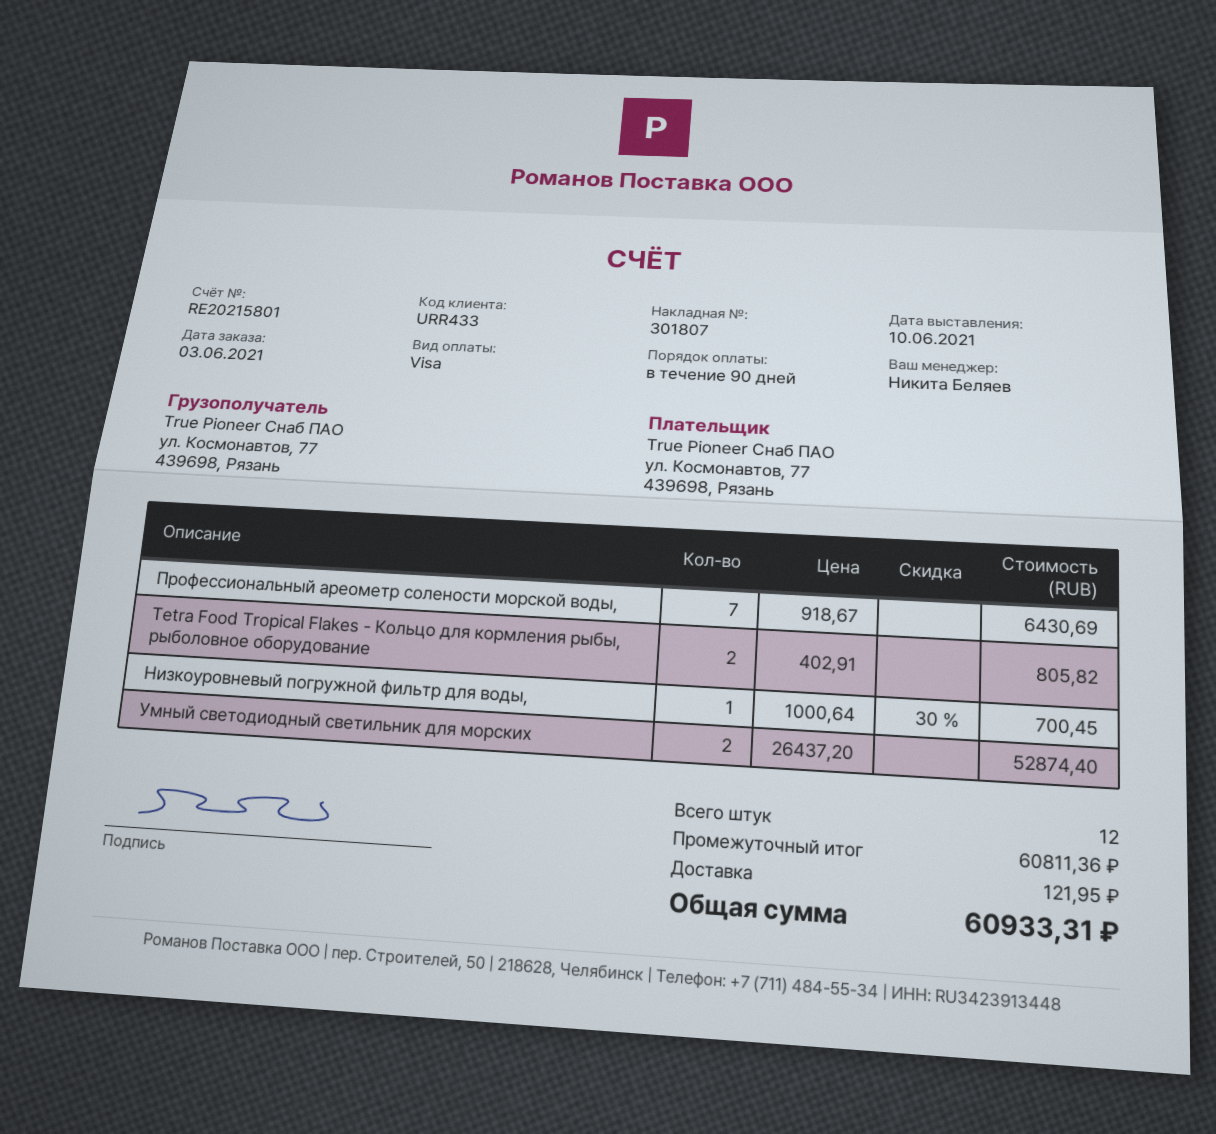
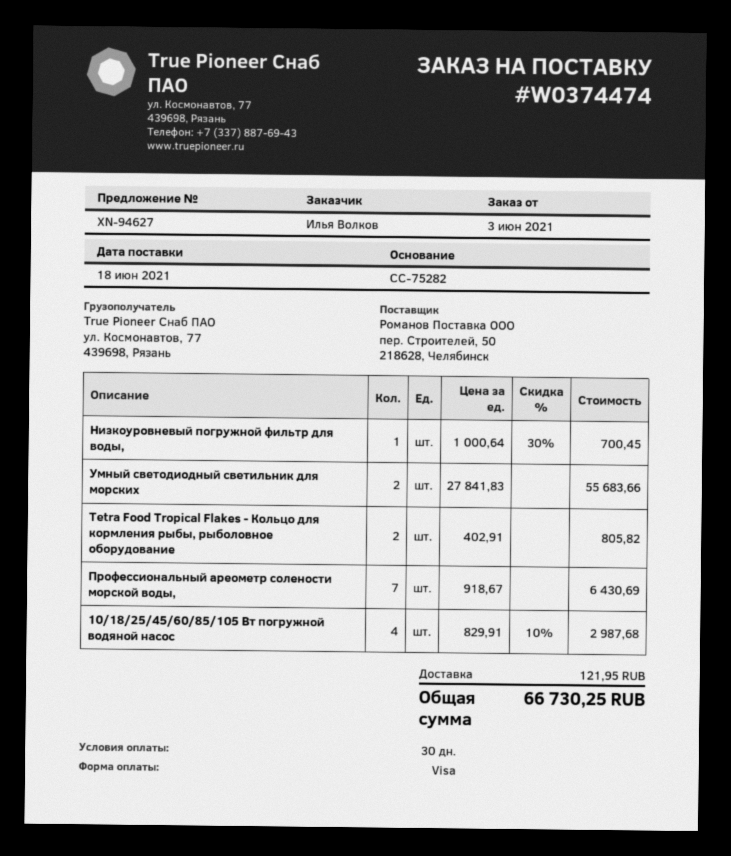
payment terms: 90 days -> 30 days
Умный светодиодный светильник для морских: 2 x 26437.20 = 52874.40 -> 2 x 27841.83 = 55683.66
10/18/25/45/60/85/105 Вт погружной водяной насос: none -> 4 x 829.91 - 10% = 2987.68
total: 60933.31 -> 66730.25

